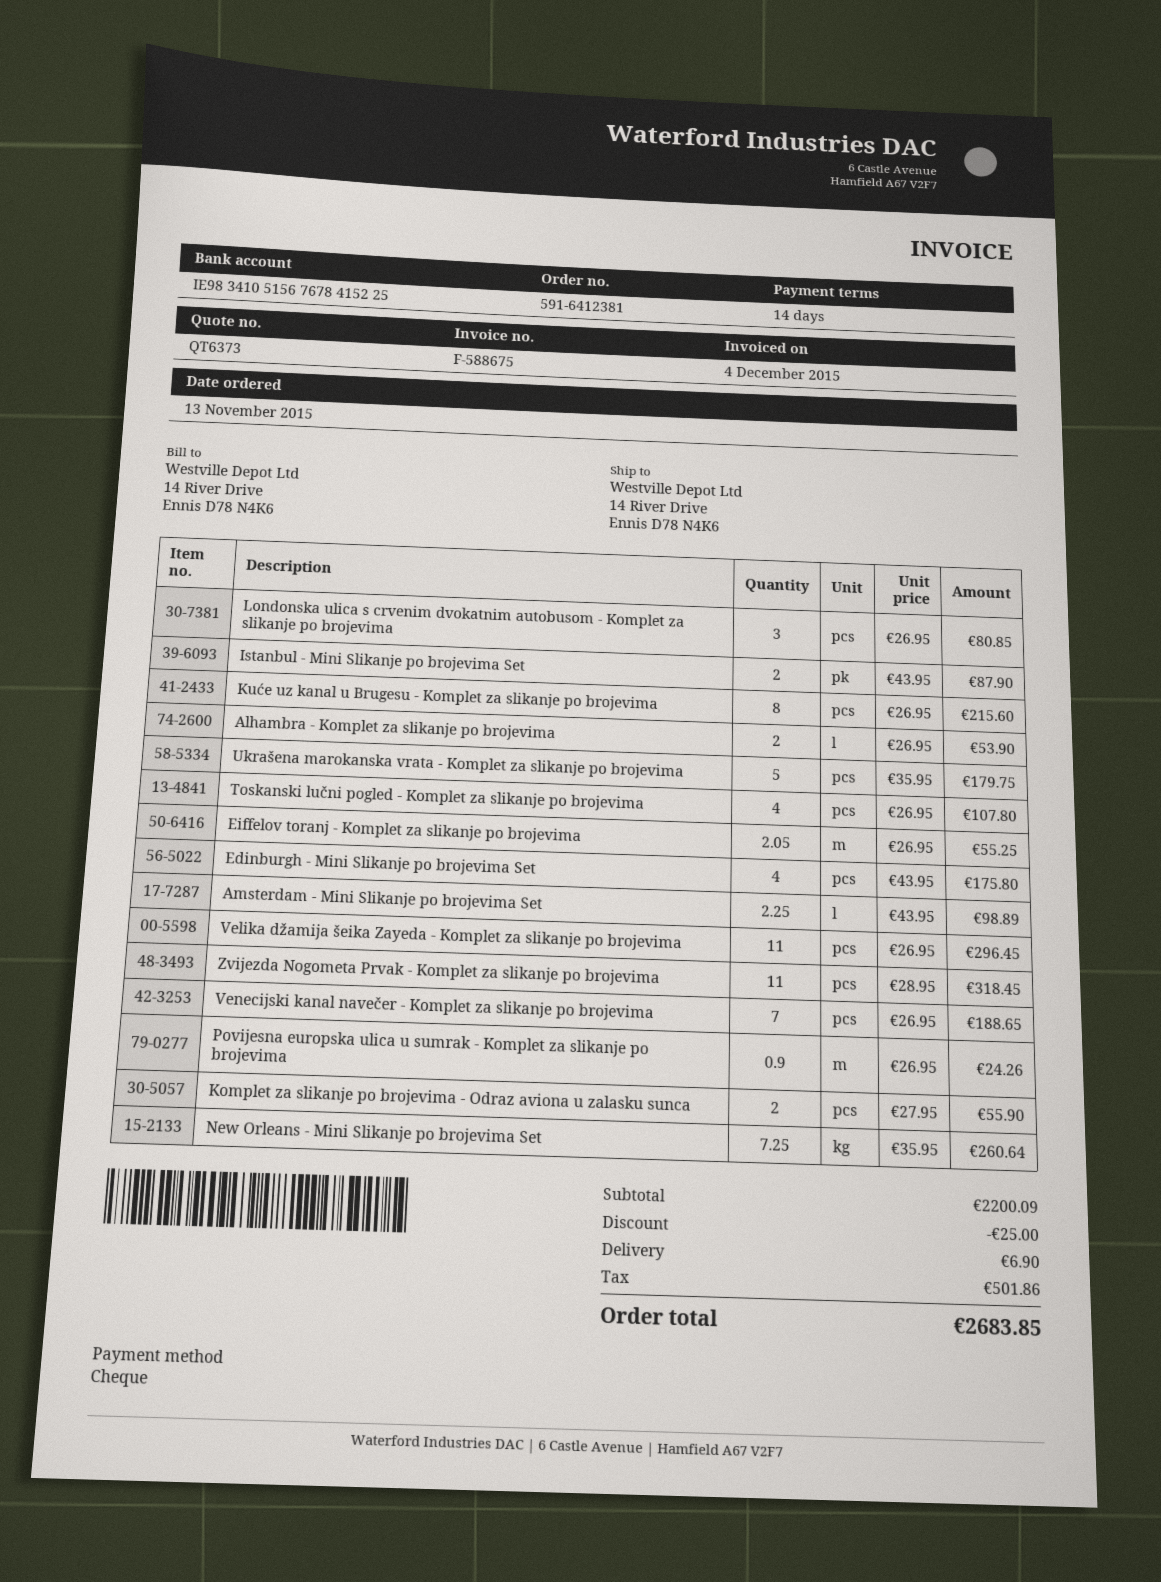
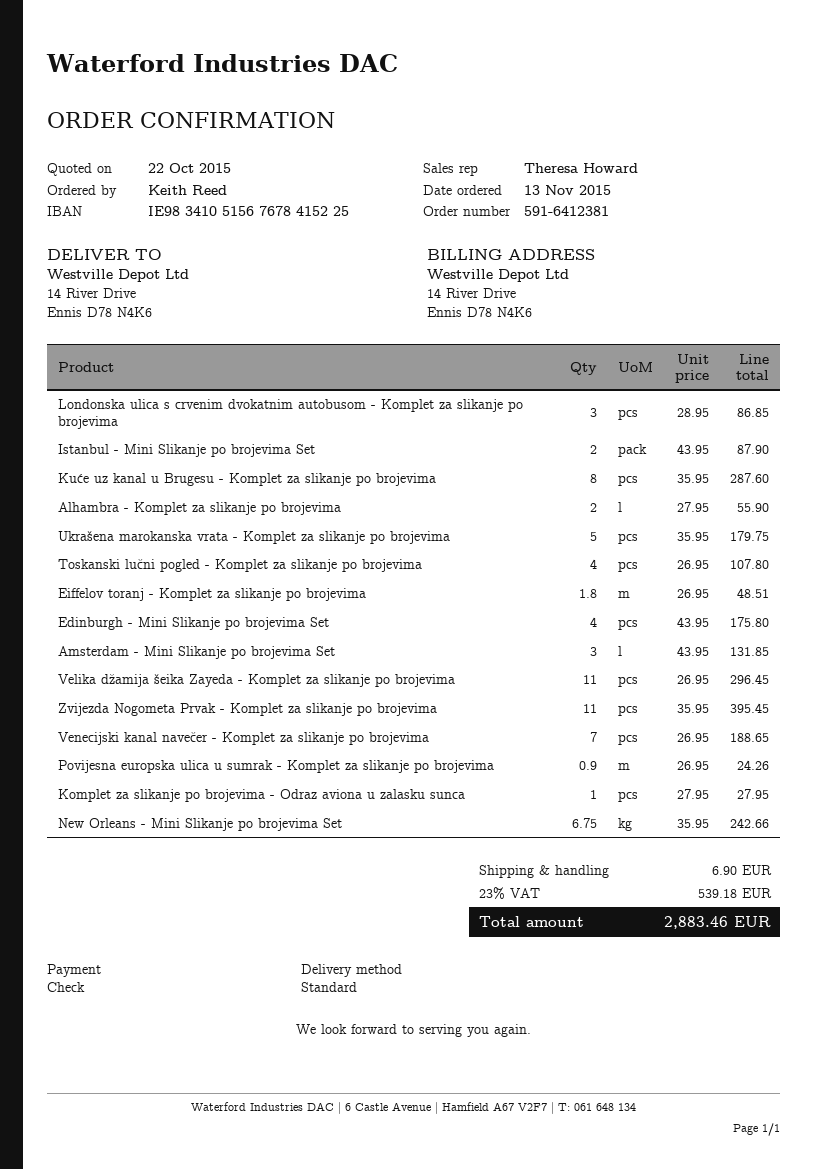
Londonska ulica s crvenim dvokatnim autobusom - Komplet za slikanje po brojevima: 3 x 26.95 = 80.85 -> 3 x 28.95 = 86.85
Kuće uz kanal u Brugesu - Komplet za slikanje po brojevima: 8 x 26.95 = 215.60 -> 8 x 35.95 = 287.60
Alhambra - Komplet za slikanje po brojevima: 2 x 26.95 = 53.90 -> 2 x 27.95 = 55.90
Eiffelov toranj - Komplet za slikanje po brojevima: 2.05 x 26.95 = 55.25 -> 1.8 x 26.95 = 48.51
Amsterdam - Mini Slikanje po brojevima Set: 2.25 x 43.95 = 98.89 -> 3 x 43.95 = 131.85
Zvijezda Nogometa Prvak - Komplet za slikanje po brojevima: 11 x 28.95 = 318.45 -> 11 x 35.95 = 395.45
Komplet za slikanje po brojevima - Odraz aviona u zalasku sunca: 2 x 27.95 = 55.90 -> 1 x 27.95 = 27.95
New Orleans - Mini Slikanje po brojevima Set: 7.25 x 35.95 = 260.64 -> 6.75 x 35.95 = 242.66
discount: 25.00 -> none
tax: 501.86 -> 539.18
total: 2683.85 -> 2883.46

